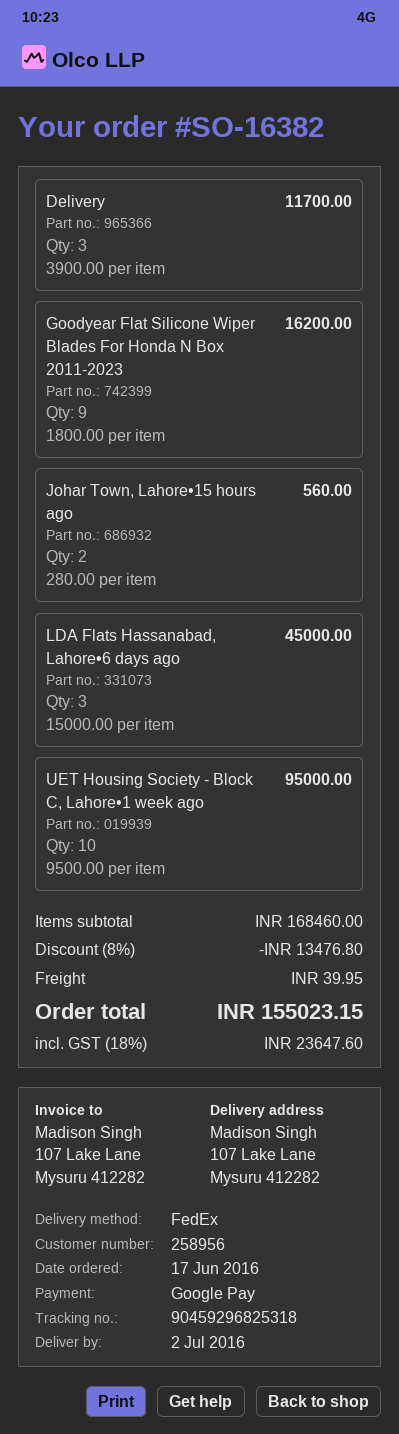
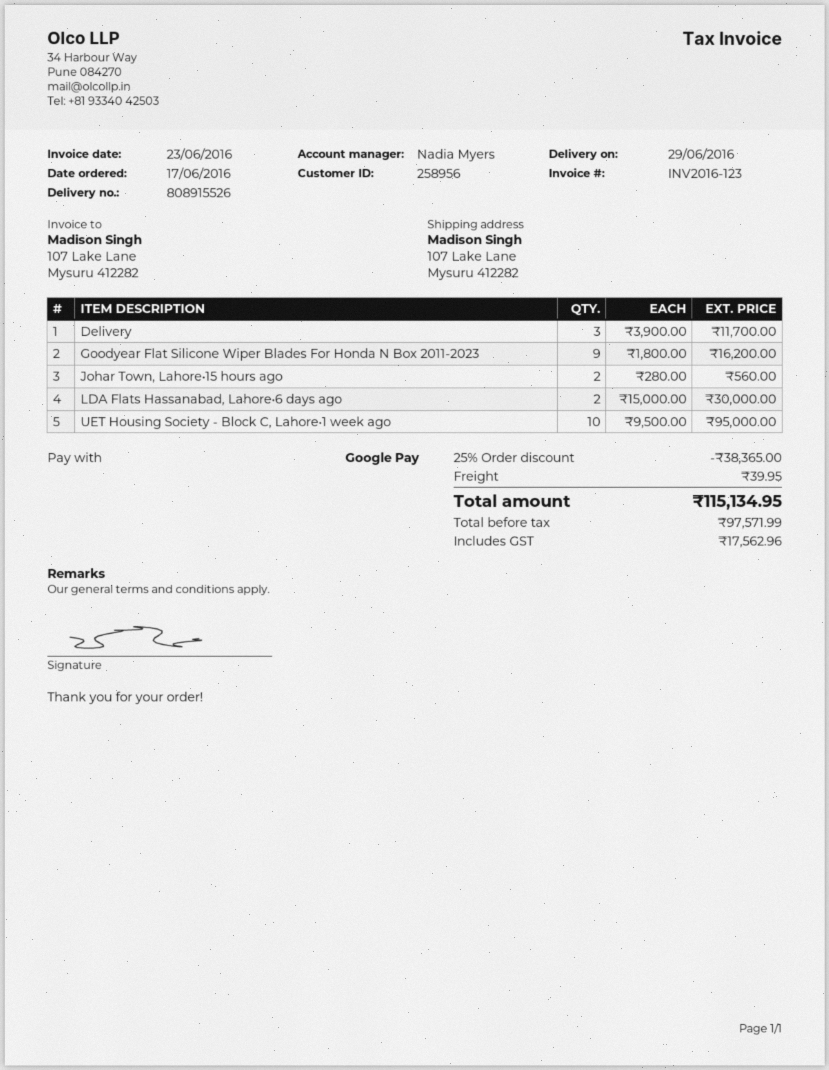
delivery date: 2016-07-02 -> 2016-06-29
LDA Flats Hassanabad, Lahore•6 days ago: 3 x 15000.00 = 45000.00 -> 2 x 15000.00 = 30000.00
discount: 8% = 13476.80 -> 25% = 38365.00
tax: 23647.60 -> 17562.96
total: 155023.15 -> 115134.95

